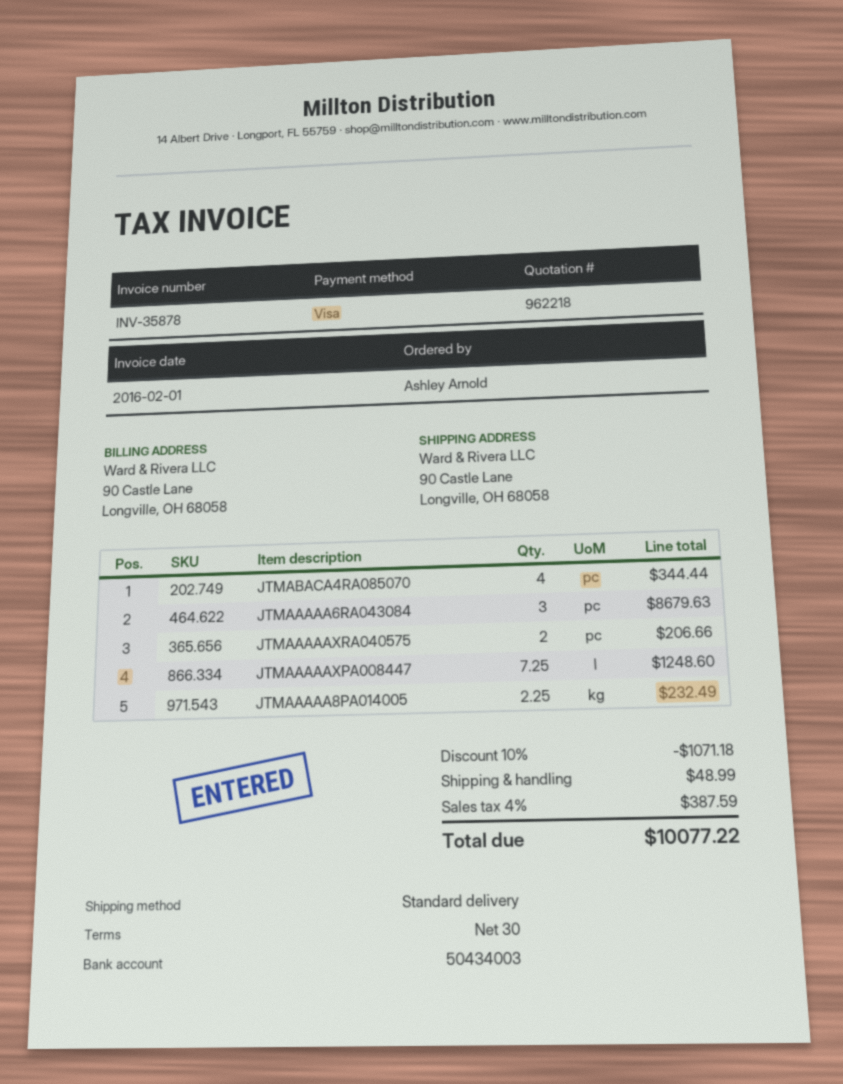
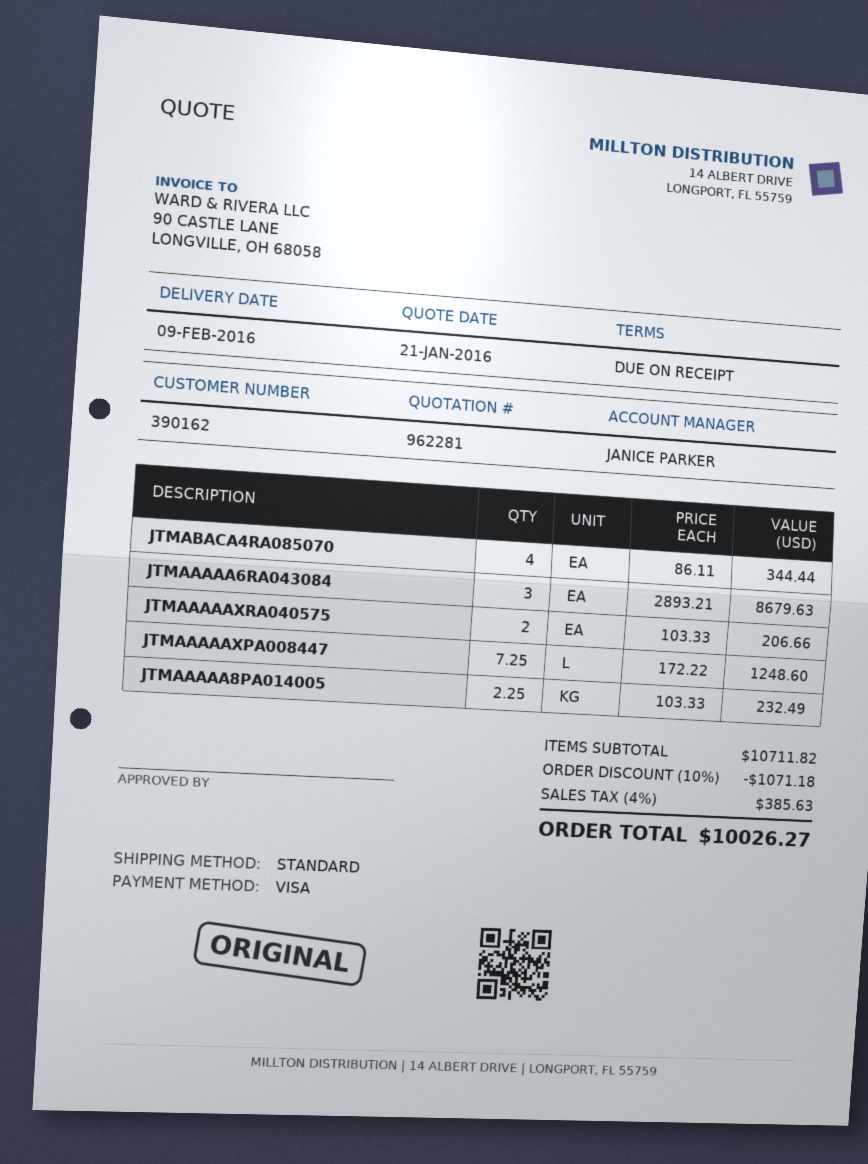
quote number: 962218 -> 962281
payment terms: 30 days -> on receipt
shipping: 48.99 -> none
tax: 4% = 387.59 -> 4% = 385.63
total: 10077.22 -> 10026.27

